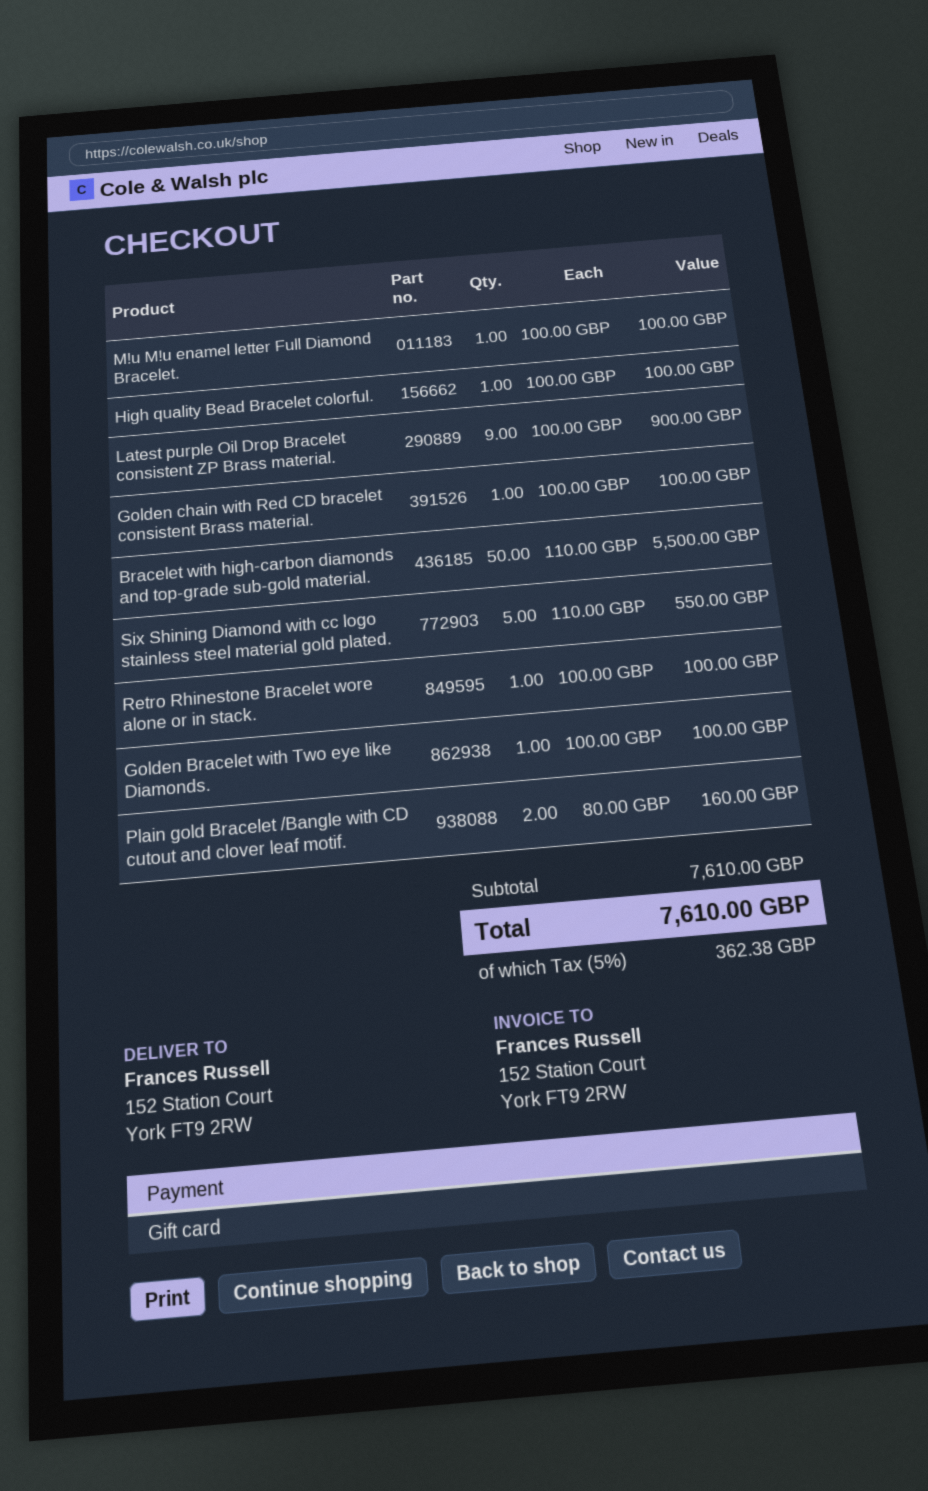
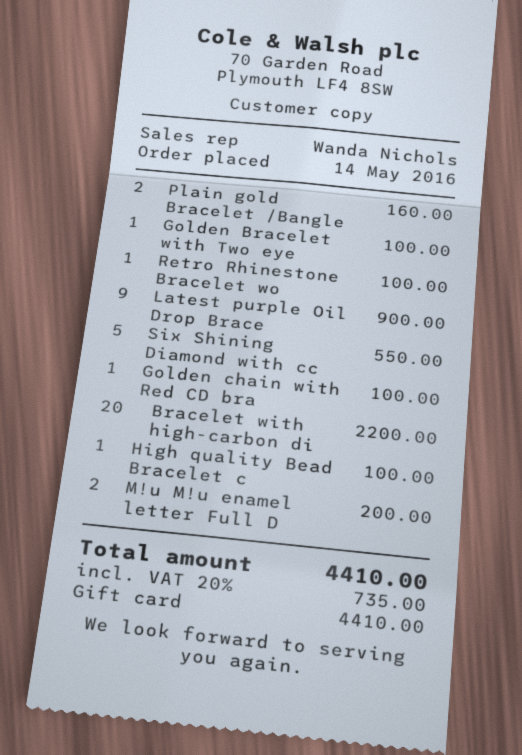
M!u M!u enamel letter Full Diamond Bracelet.: 1 for 100.00 -> 2 for 200.00
Bracelet with high-carbon diamonds and top-grade sub-gold material.: 50 for 5500.00 -> 20 for 2200.00
tax: 5% = 362.38 -> 20% = 735.00
total: 7610.00 -> 4410.00

